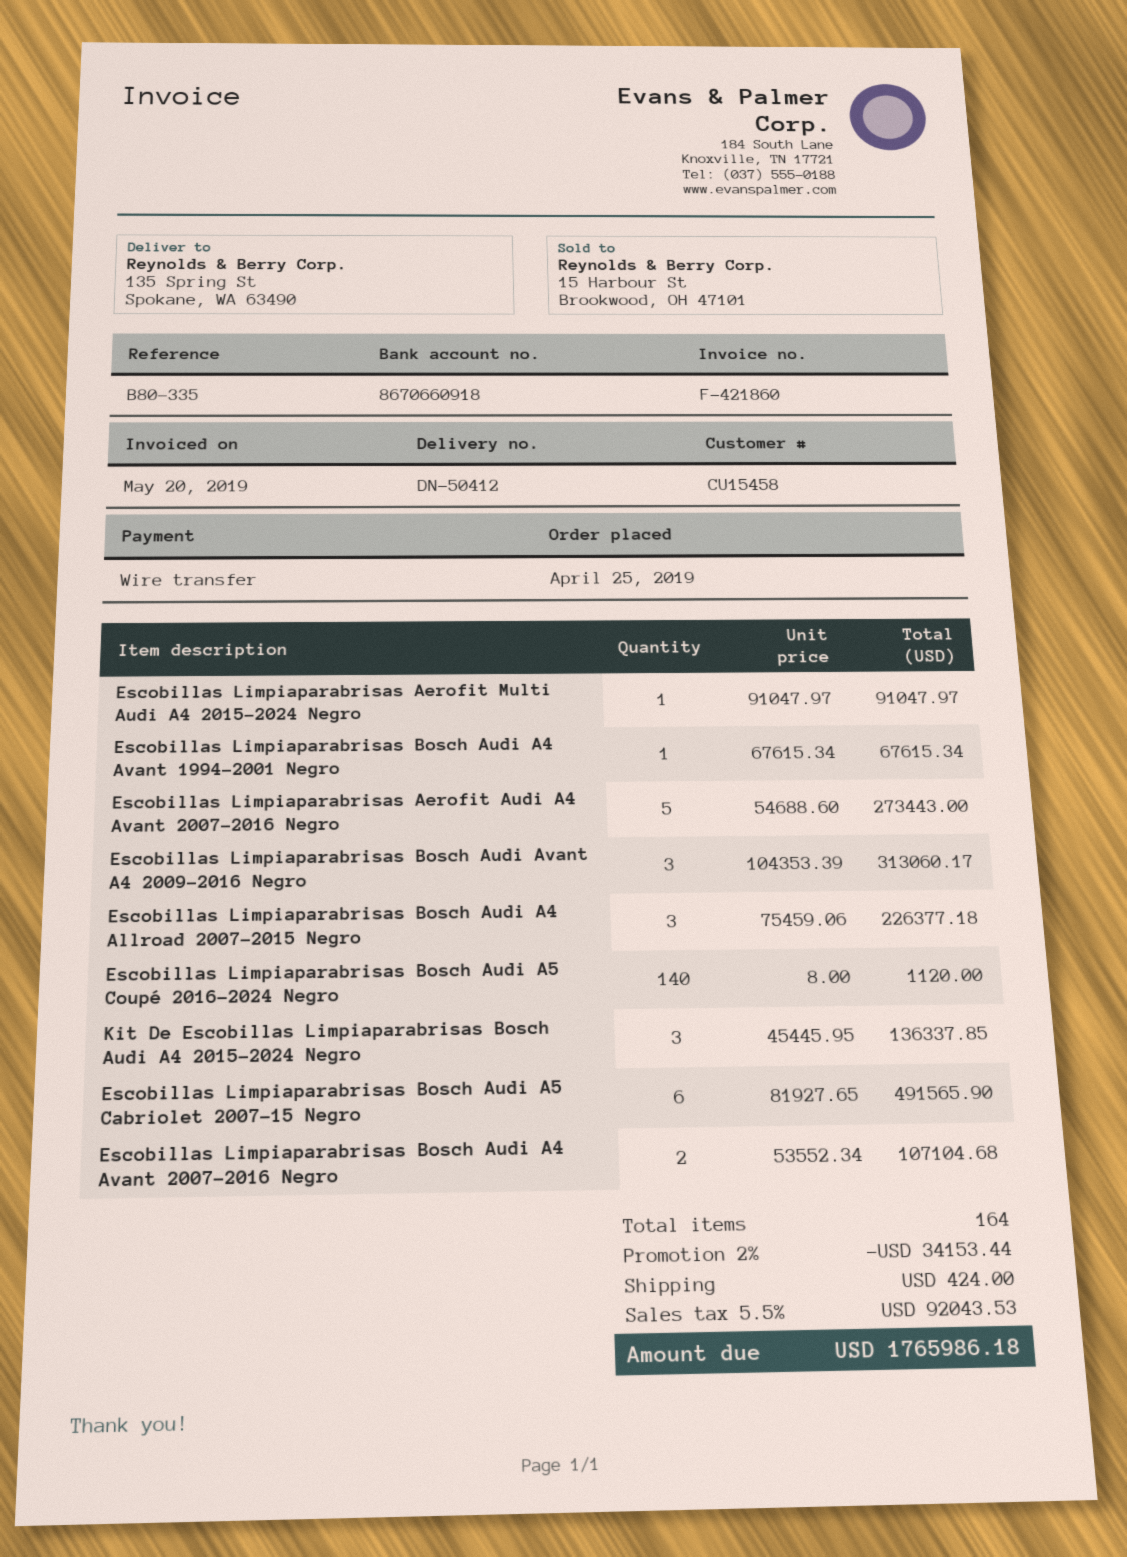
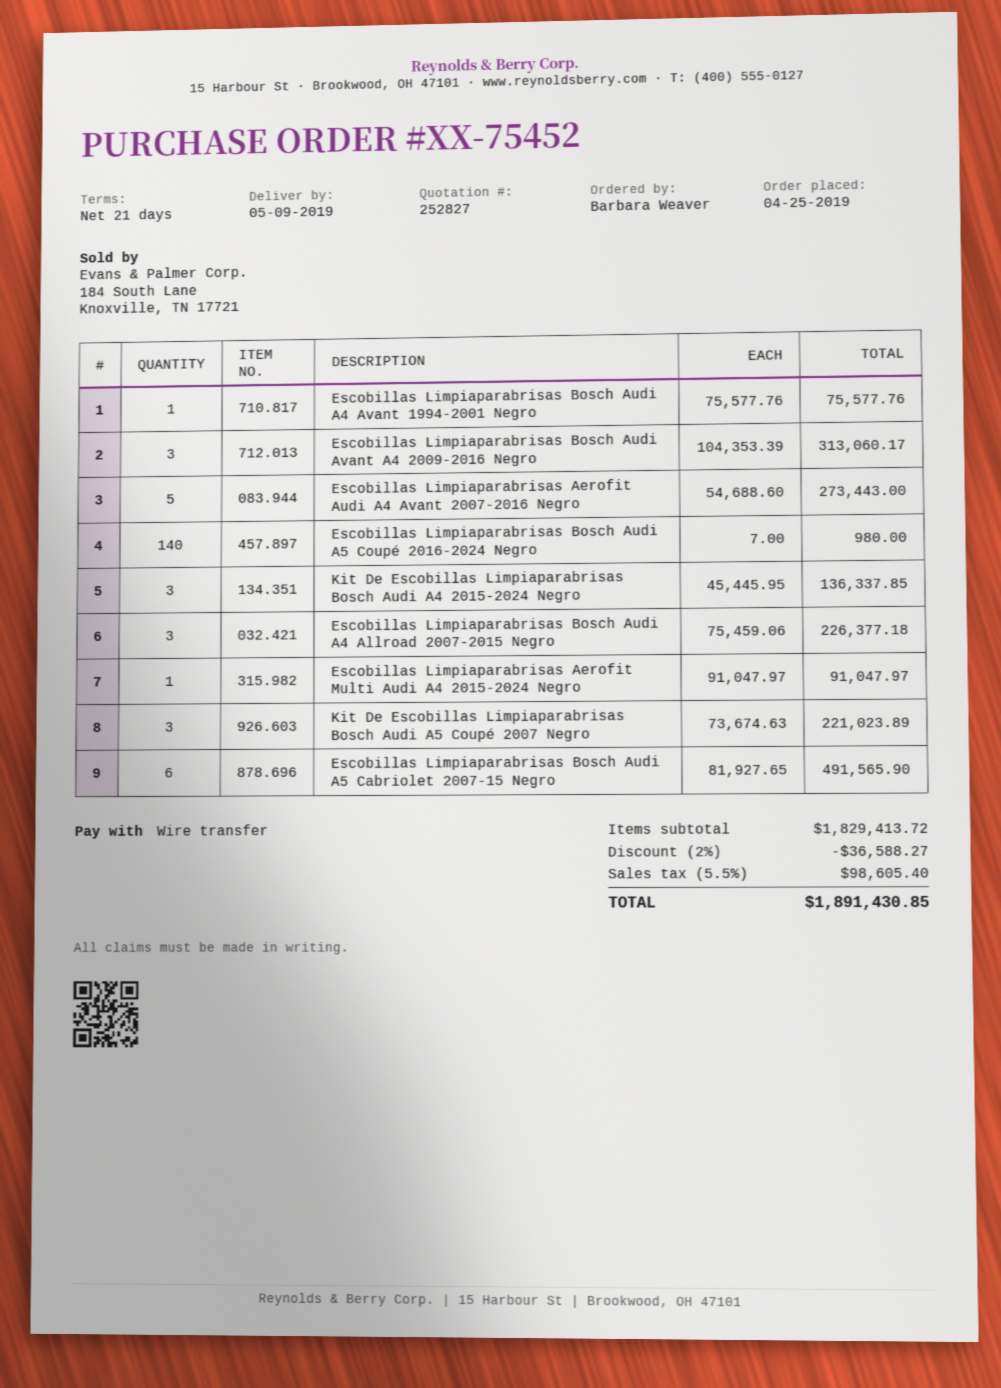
Escobillas Limpiaparabrisas Bosch Audi A4 Avant 1994-2001 Negro: 1 x 67615.34 = 67615.34 -> 1 x 75577.76 = 75577.76
Escobillas Limpiaparabrisas Bosch Audi A5 Coupé 2016-2024 Negro: 140 x 8.00 = 1120.00 -> 140 x 7.00 = 980.00
Escobillas Limpiaparabrisas Bosch Audi A4 Avant 2007-2016 Negro: 2 x 53552.34 = 107104.68 -> none
Kit De Escobillas Limpiaparabrisas Bosch Audi A5 Coupé 2007 Negro: none -> 3 x 73674.63 = 221023.89
discount: 2% = 34153.44 -> 2% = 36588.27
shipping: 424.00 -> none
tax: 5.5% = 92043.53 -> 5.5% = 98605.40
total: 1765986.18 -> 1891430.85

